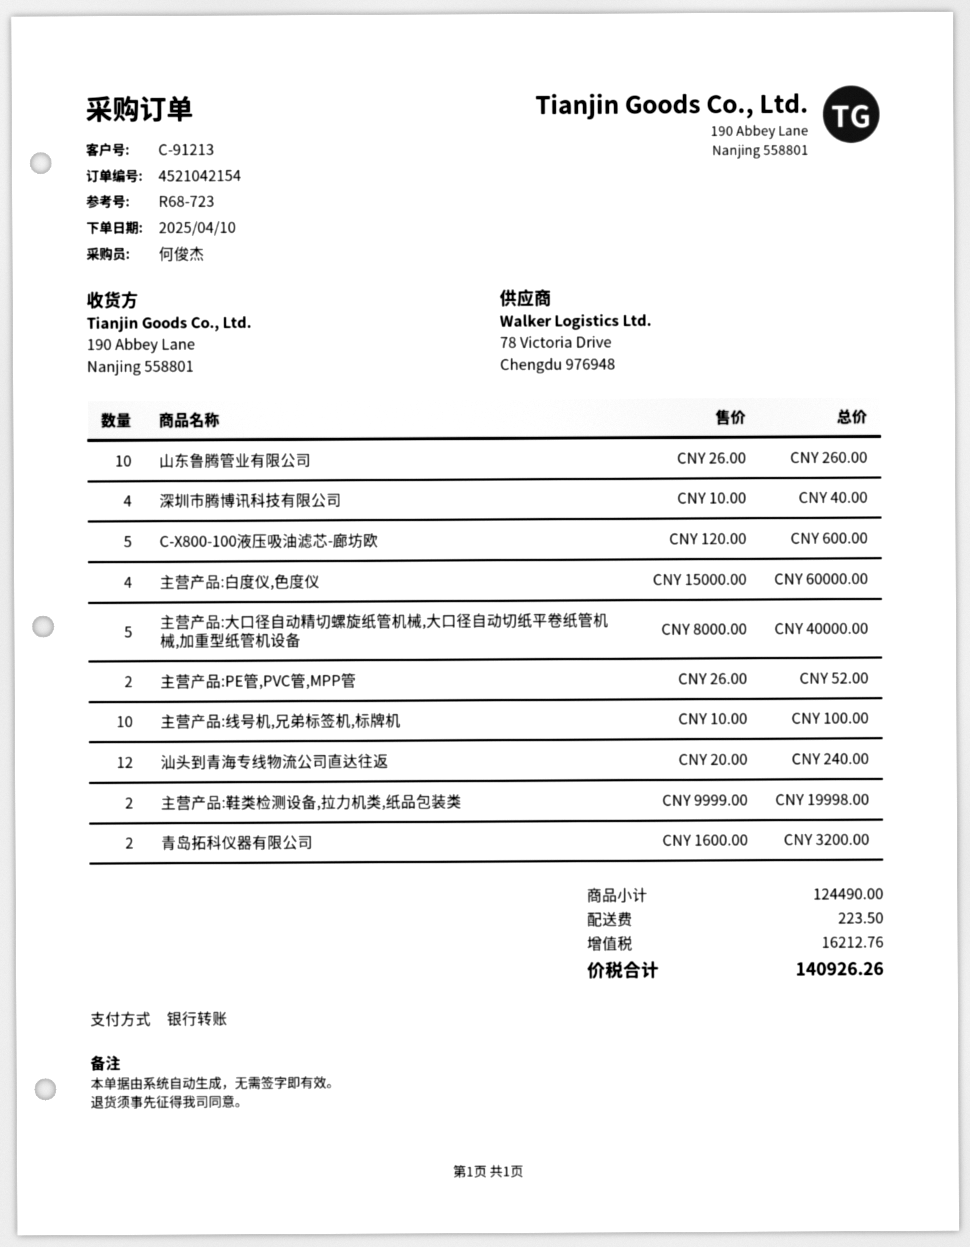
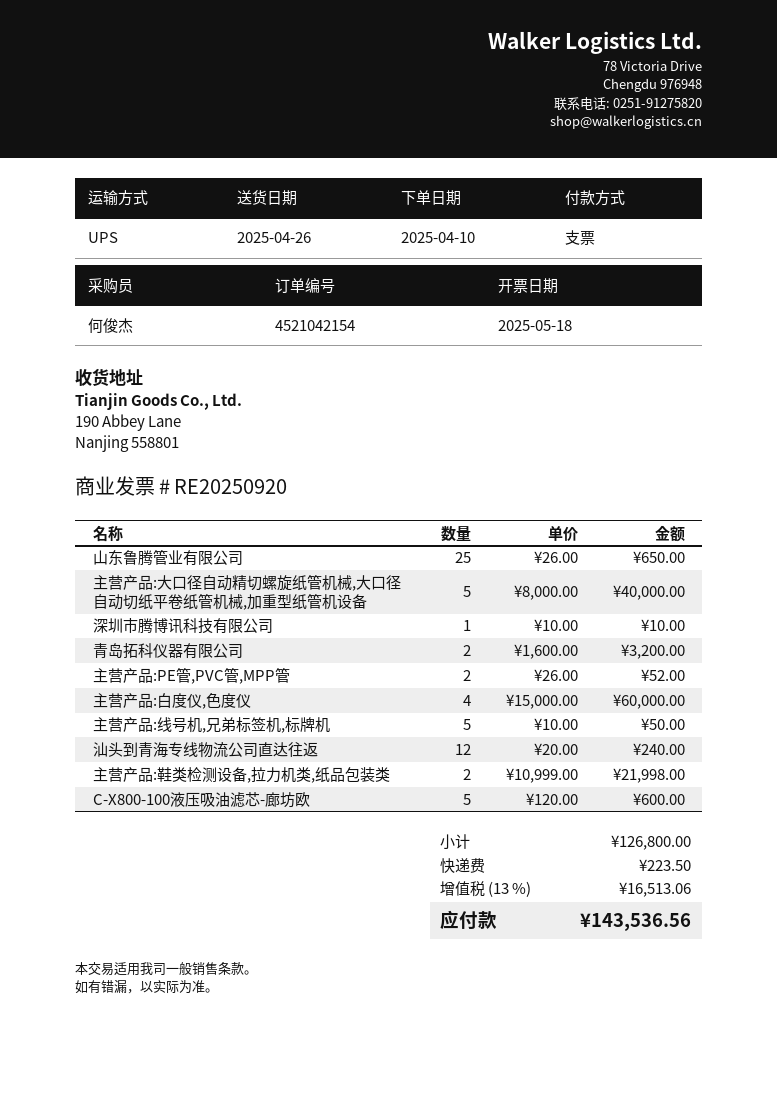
payment method: bank transfer -> cheque
山东鲁腾管业有限公司: 10 x 26.00 = 260.00 -> 25 x 26.00 = 650.00
深圳市腾博讯科技有限公司: 4 x 10.00 = 40.00 -> 1 x 10.00 = 10.00
主营产品:线号机,兄弟标签机,标牌机: 10 x 10.00 = 100.00 -> 5 x 10.00 = 50.00
主营产品:鞋类检测设备,拉力机类,纸品包装类: 2 x 9999.00 = 19998.00 -> 2 x 10999.00 = 21998.00
subtotal: 124490.00 -> 126800.00
tax: 16212.76 -> 16513.06
total: 140926.26 -> 143536.56

